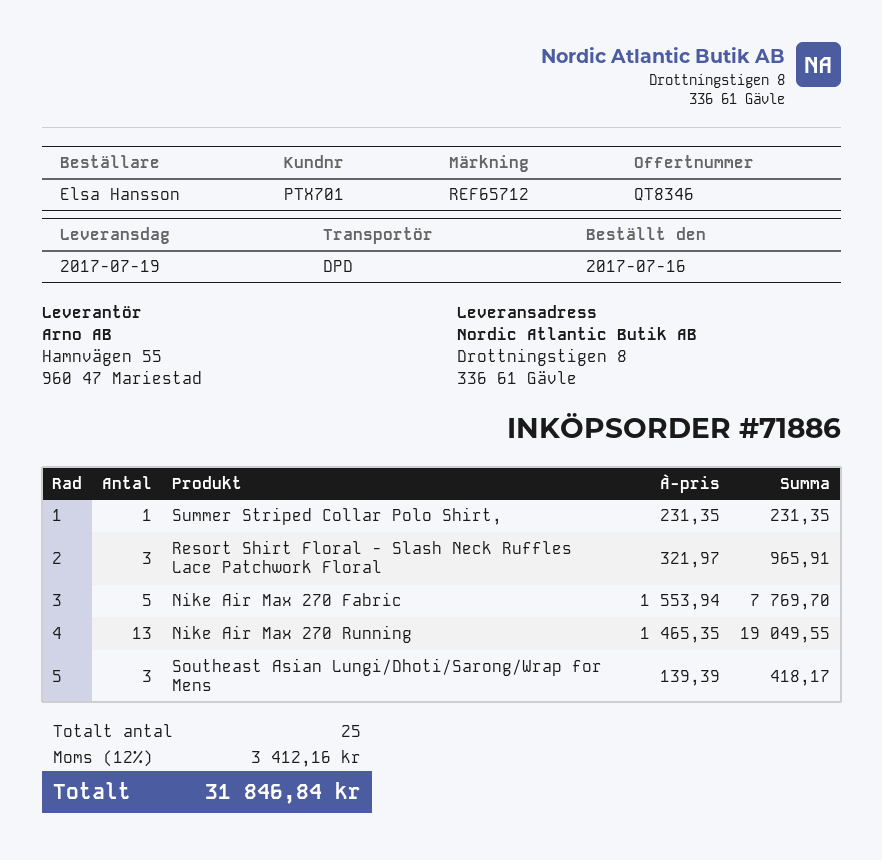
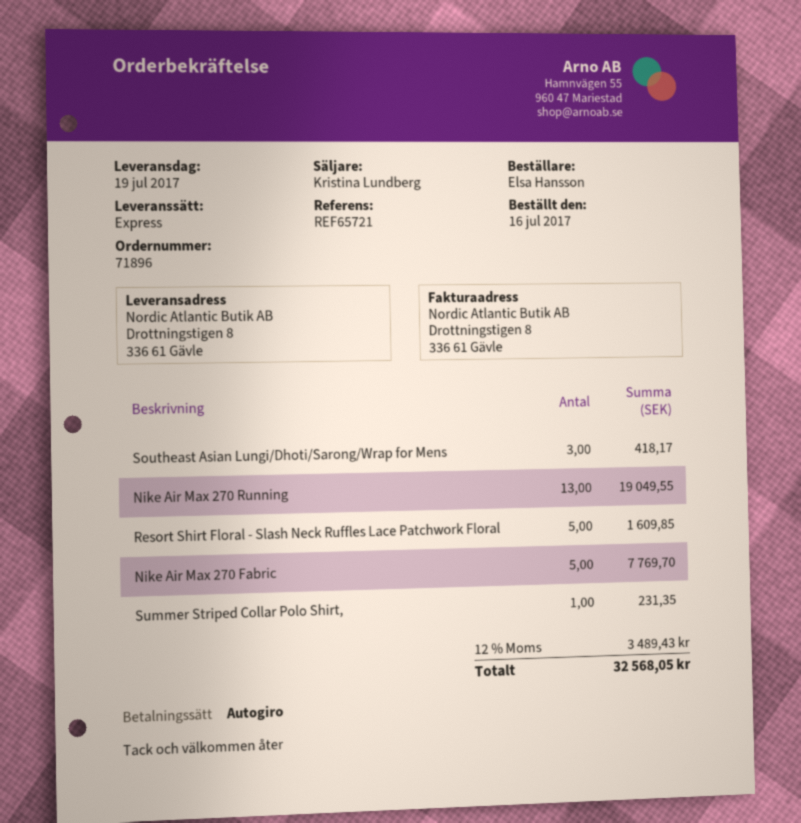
order number: 71886 -> 71896
reference: REF65712 -> REF65721
shipping method: DPD -> express
Resort Shirt Floral - Slash Neck Ruffles Lace Patchwork Floral: 3 for 965.91 -> 5 for 1609.85
tax: 12% = 3412.16 -> 12% = 3489.43
total: 31846.84 -> 32568.05

